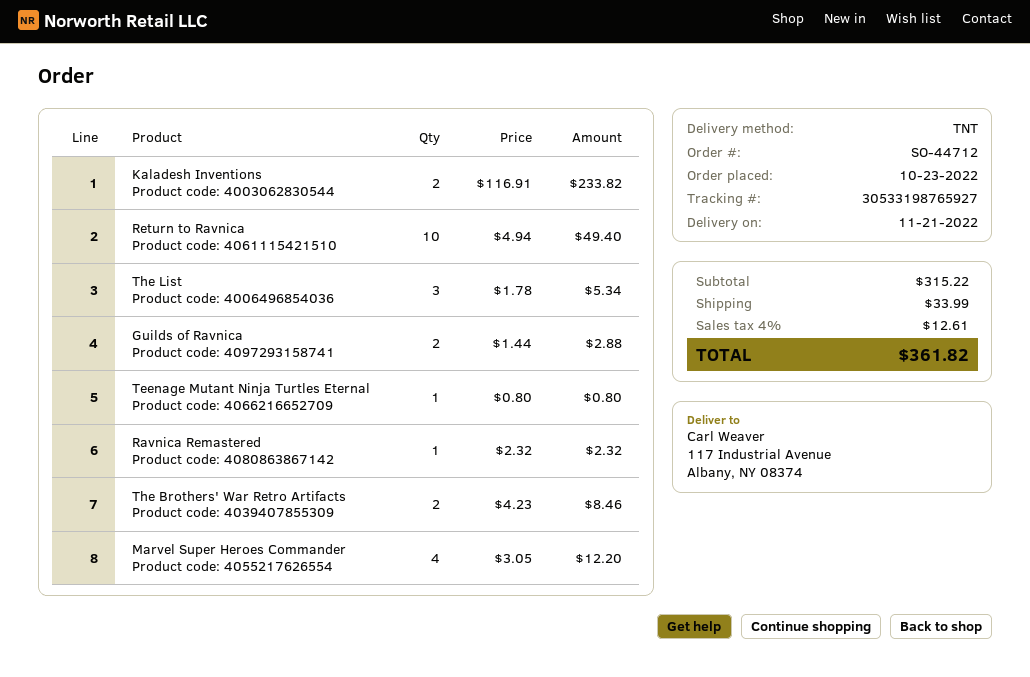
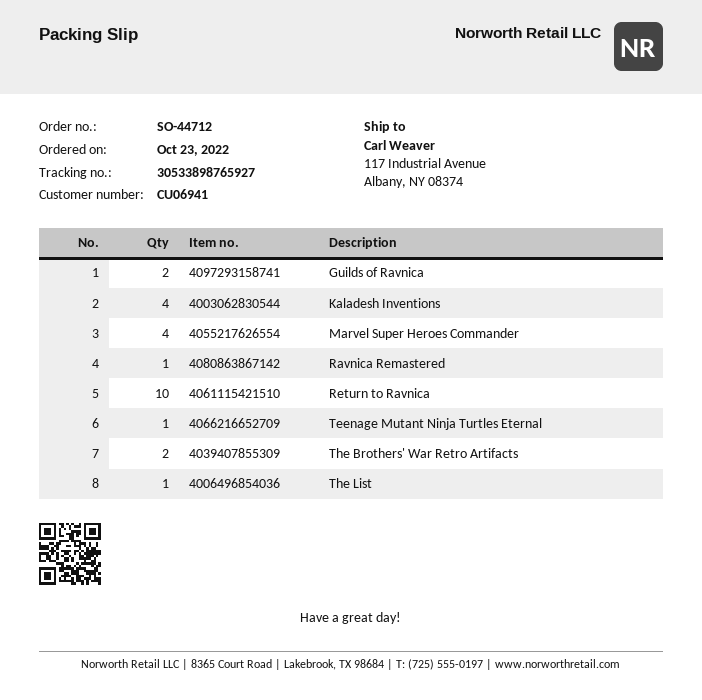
tracking number: 30533198765927 -> 30533898765927
Kaladesh Inventions: 2 -> 4
The List: 3 -> 1

